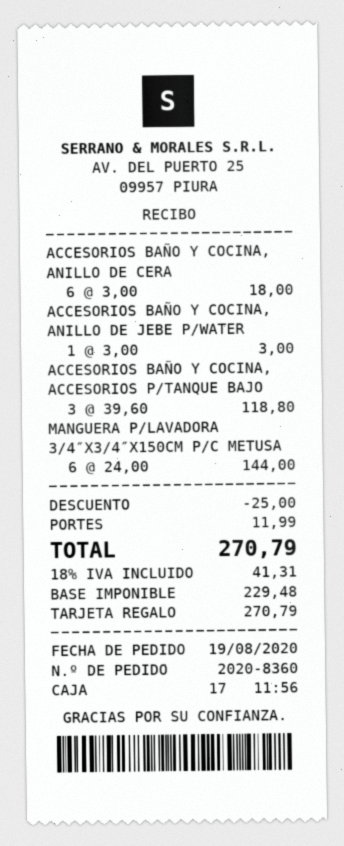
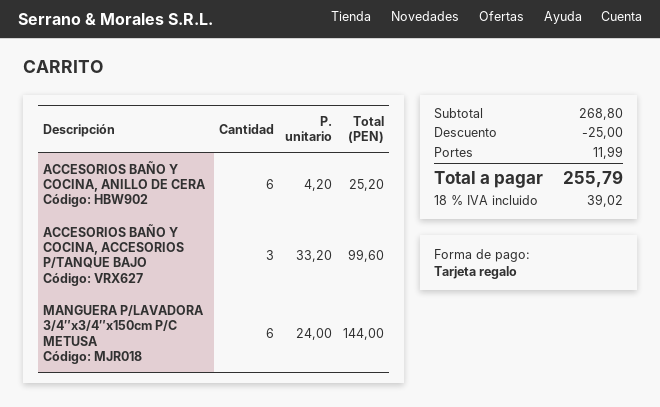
ACCESORIOS BAÑO Y COCINA, ANILLO DE CERA: 6 x 3.00 = 18.00 -> 6 x 4.20 = 25.20
ACCESORIOS BAÑO Y COCINA, ANILLO DE JEBE P/WATER: 1 x 3.00 = 3.00 -> none
ACCESORIOS BAÑO Y COCINA, ACCESORIOS P/TANQUE BAJO: 3 x 39.60 = 118.80 -> 3 x 33.20 = 99.60
tax: 18% = 41.31 -> 18% = 39.02
total: 270.79 -> 255.79

